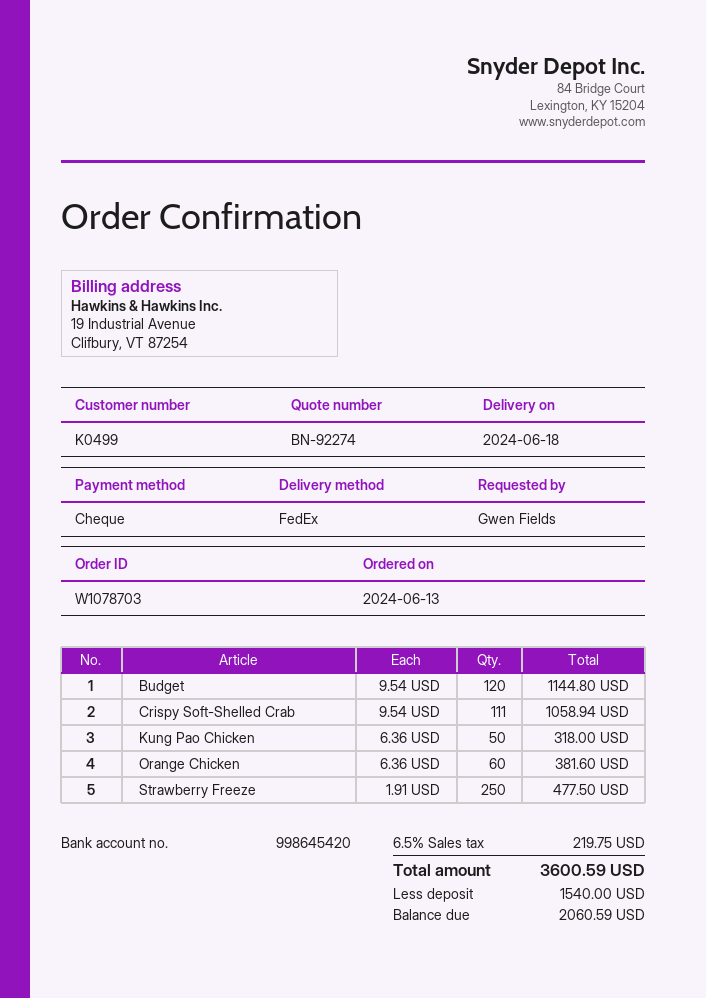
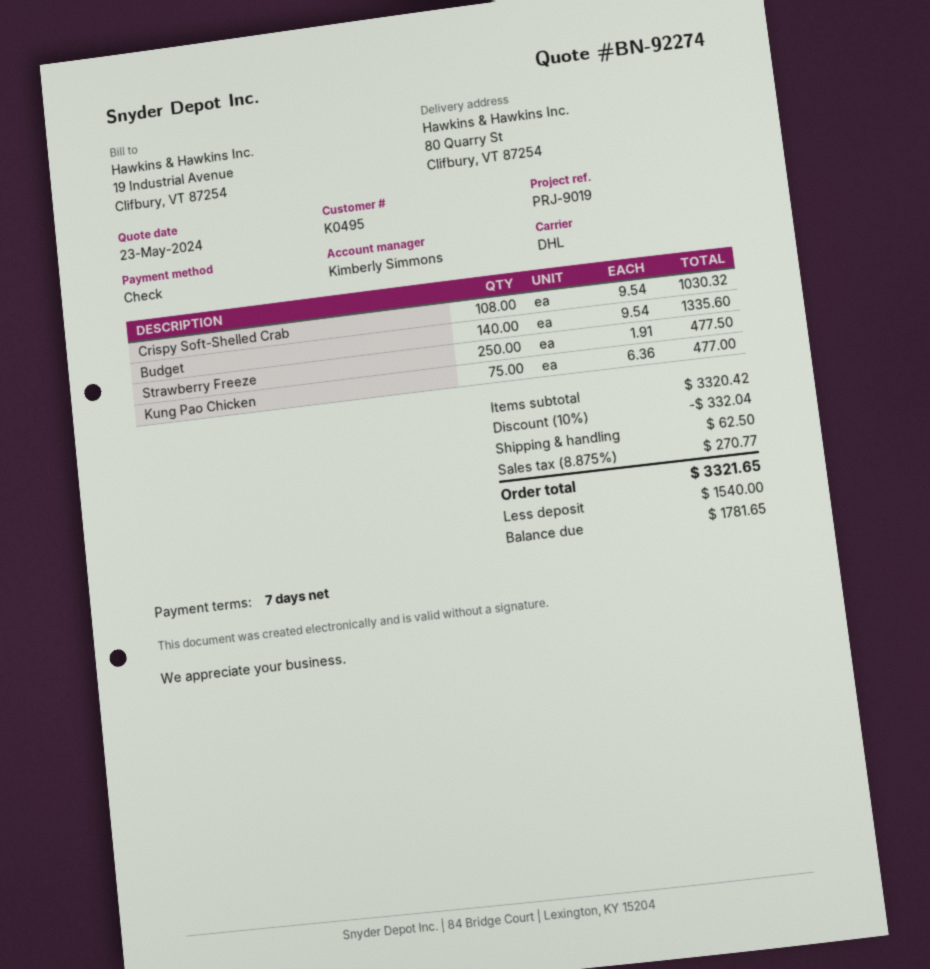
customer number: K0499 -> K0495
shipping method: FedEx -> DHL
Budget: 120 x 9.54 = 1144.80 -> 140 x 9.54 = 1335.60
Crispy Soft-Shelled Crab: 111 x 9.54 = 1058.94 -> 108 x 9.54 = 1030.32
Kung Pao Chicken: 50 x 6.36 = 318.00 -> 75 x 6.36 = 477.00
Orange Chicken: 60 x 6.36 = 381.60 -> none
discount: none -> 10% = 332.04
shipping: none -> 62.50
tax: 6.5% = 219.75 -> 8.875% = 270.77
total: 3600.59 -> 3321.65
balance: 2060.59 -> 1781.65

